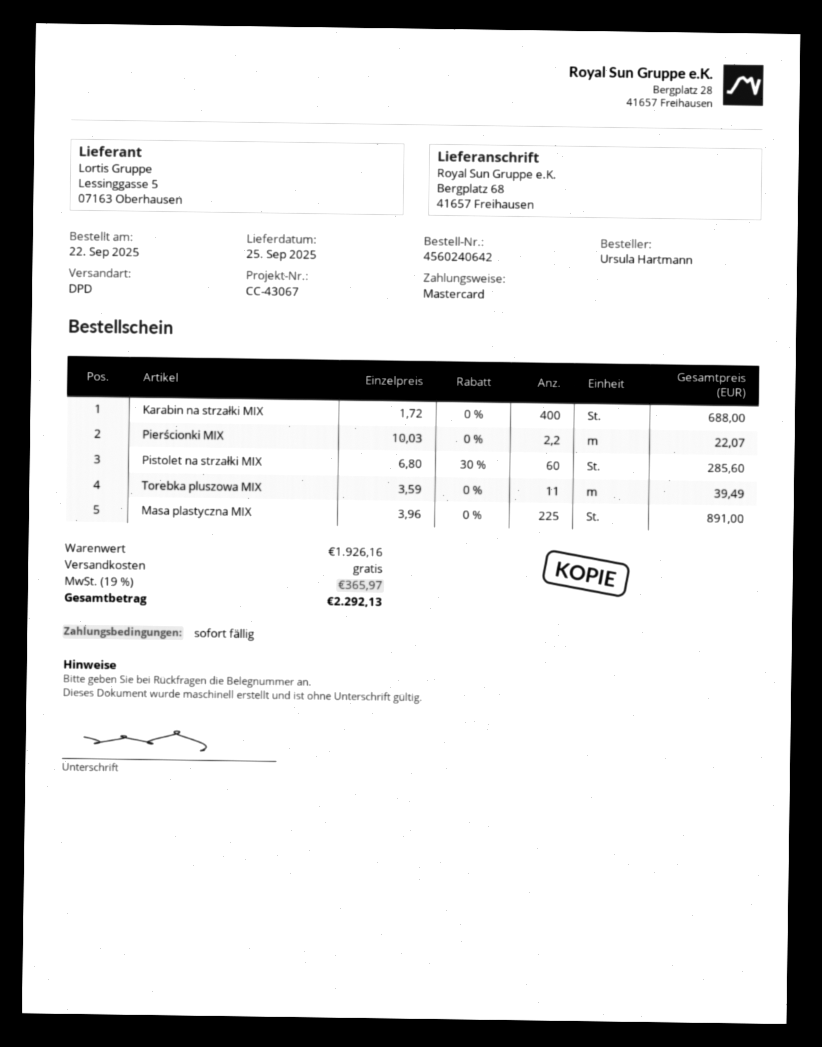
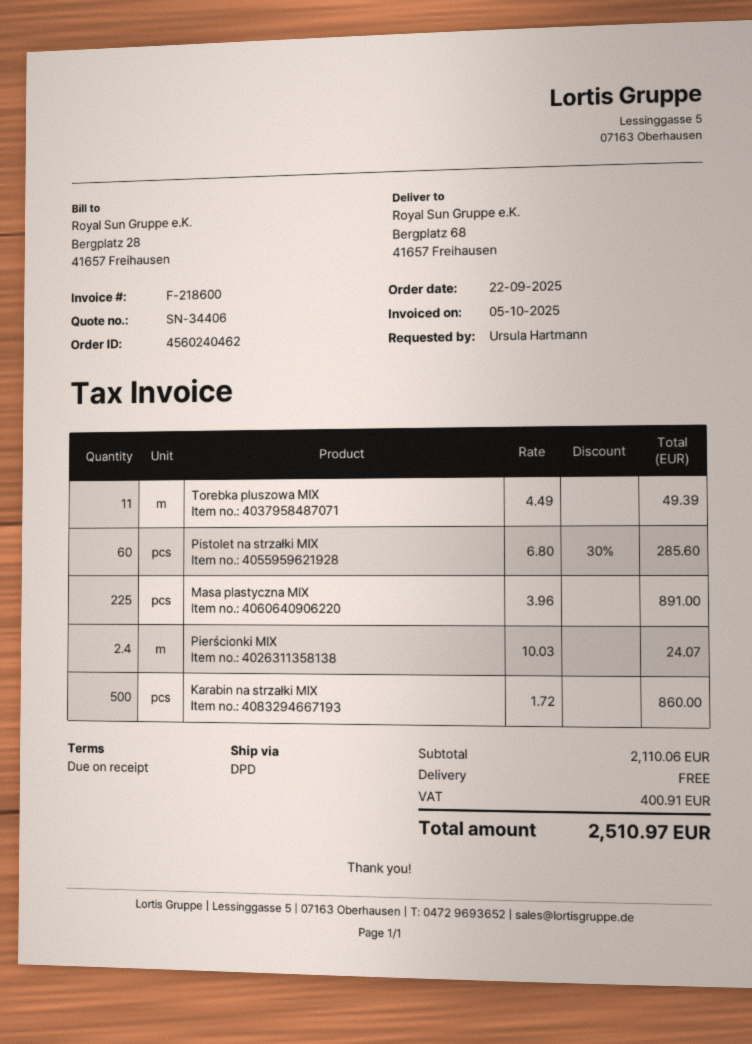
order number: 4560240642 -> 4560240462
Karabin na strzałki MIX: 400 x 1.72 = 688.00 -> 500 x 1.72 = 860.00
Pierścionki MIX: 2.2 x 10.03 = 22.07 -> 2.4 x 10.03 = 24.07
Torebka pluszowa MIX: 11 x 3.59 = 39.49 -> 11 x 4.49 = 49.39
subtotal: 1926.16 -> 2110.06
tax: 365.97 -> 400.91
total: 2292.13 -> 2510.97

